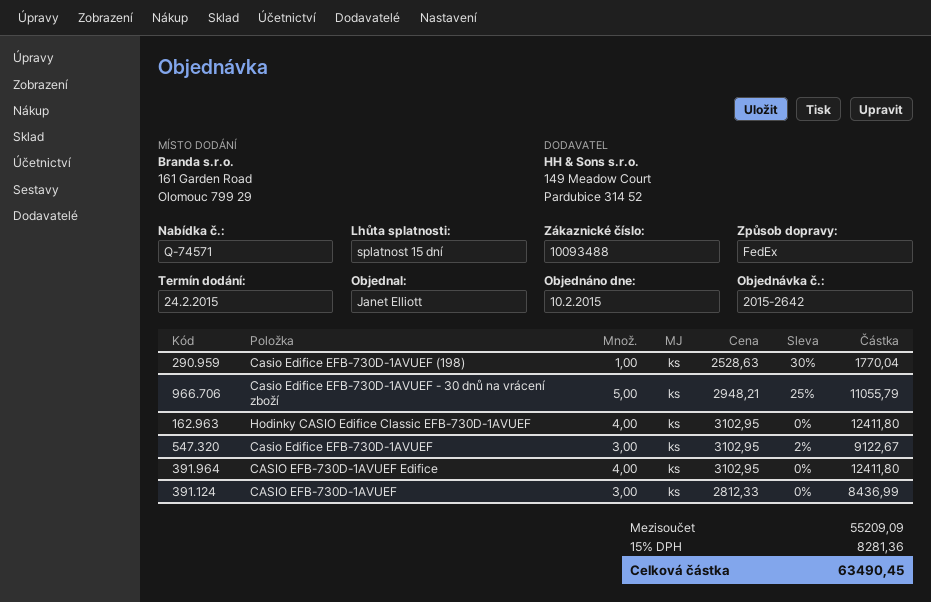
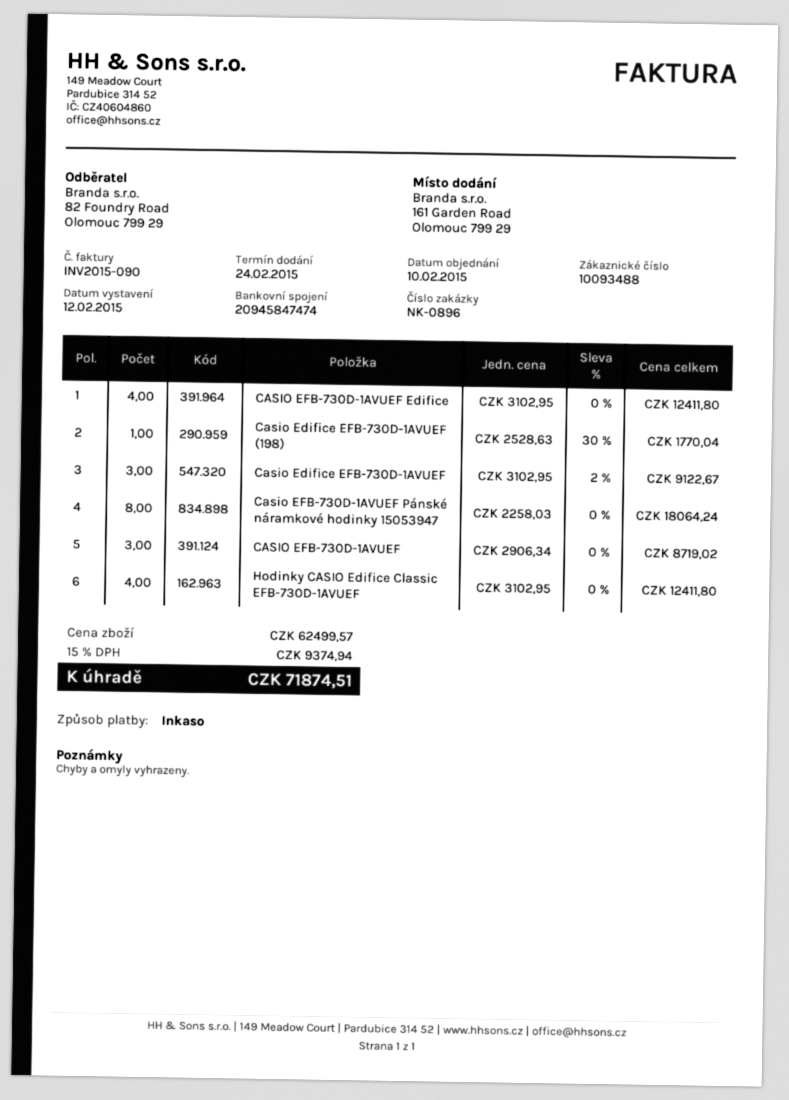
Casio Edifice EFB-730D-1AVUEF - 30 dnů na vrácení zboží: 5 x 2948.21 - 25% = 11055.79 -> none
CASIO EFB-730D-1AVUEF: 3 x 2812.33 = 8436.99 -> 3 x 2906.34 = 8719.02
Casio EFB-730D-1AVUEF Pánské náramkové hodinky 15053947: none -> 8 x 2258.03 = 18064.24
subtotal: 55209.09 -> 62499.57
tax: 15% = 8281.36 -> 15% = 9374.94
total: 63490.45 -> 71874.51

